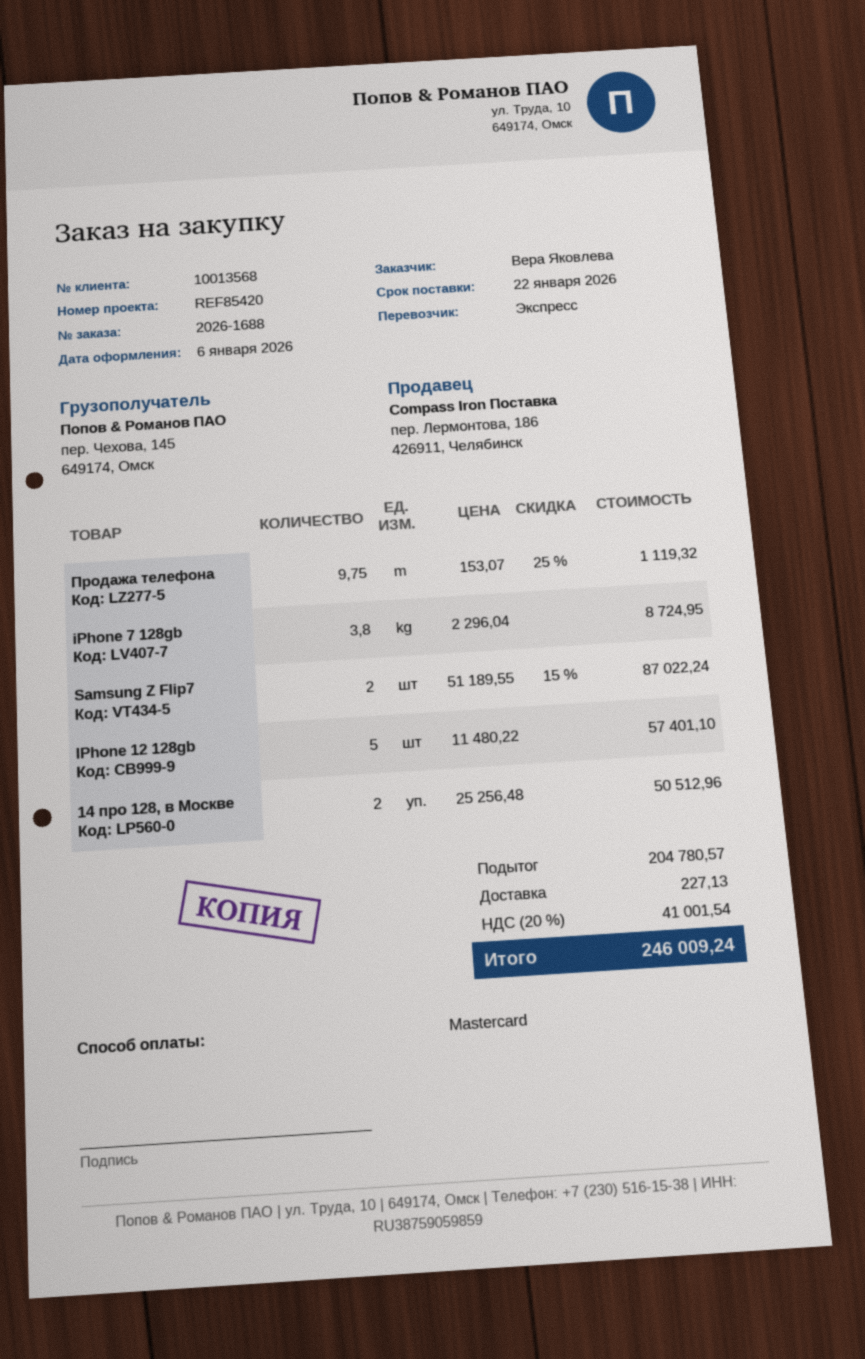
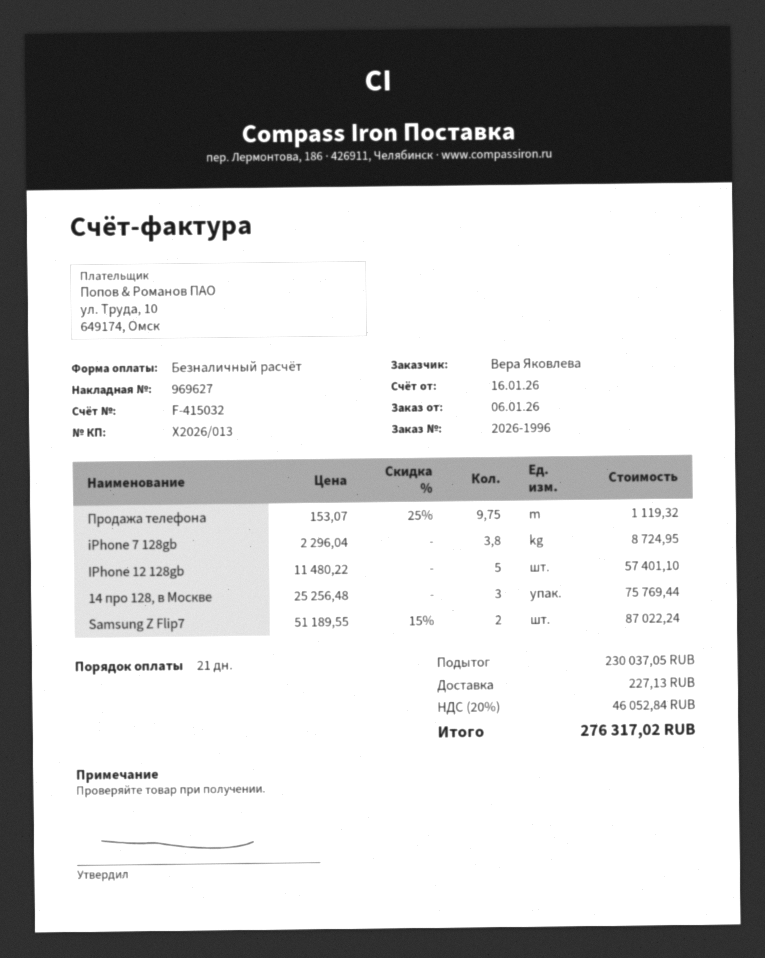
order number: 2026-1688 -> 2026-1996
payment method: Mastercard -> bank transfer
14 про 128, в Москве: 2 x 25256.48 = 50512.96 -> 3 x 25256.48 = 75769.44
subtotal: 204780.57 -> 230037.05
tax: 20% = 41001.54 -> 20% = 46052.84
total: 246009.24 -> 276317.02

